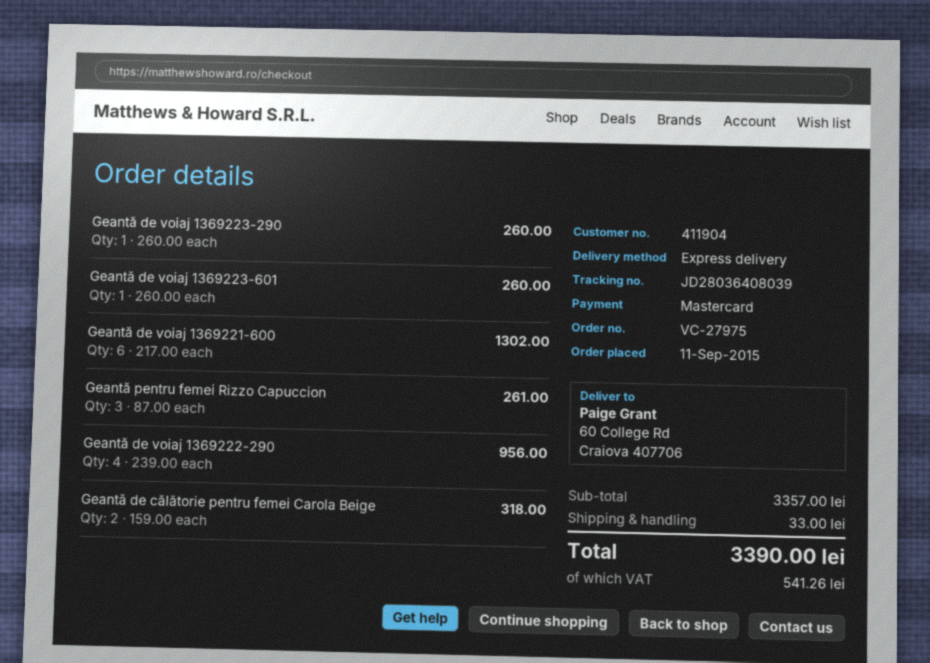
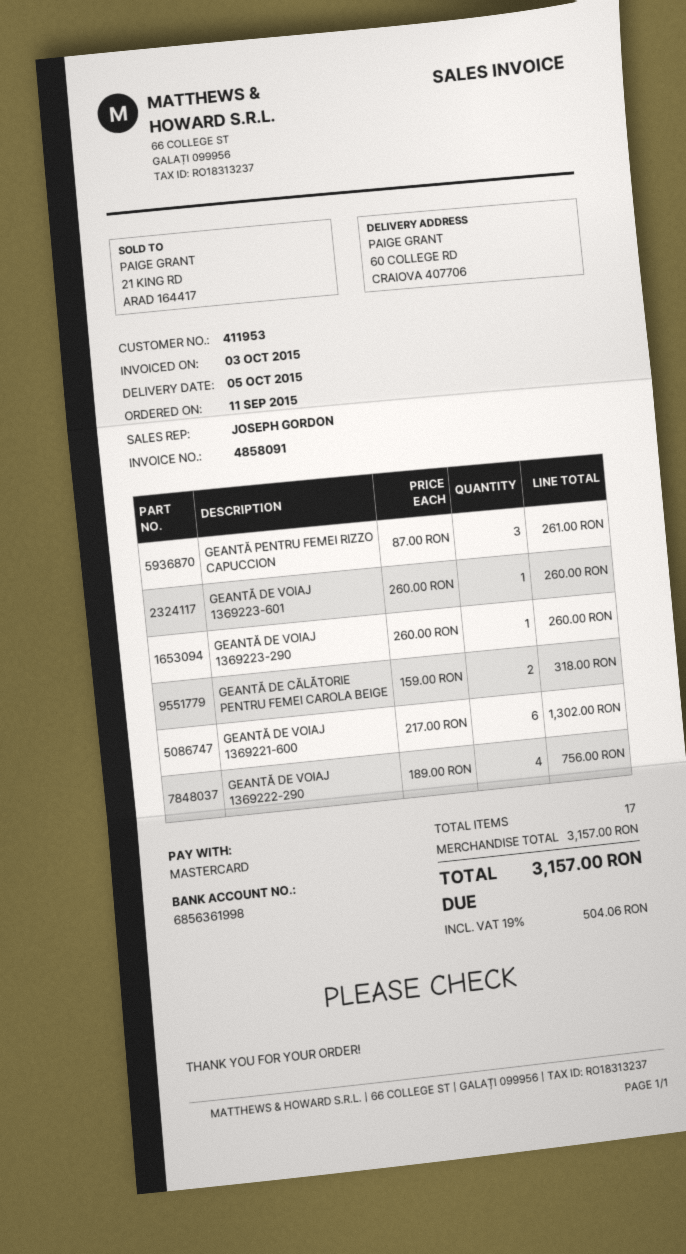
customer number: 411904 -> 411953
Geantă de voiaj 1369222-290: 4 x 239.00 = 956.00 -> 4 x 189.00 = 756.00
subtotal: 3357.00 -> 3157.00
shipping: 33.00 -> none
tax: 541.26 -> 504.06
total: 3390.00 -> 3157.00

